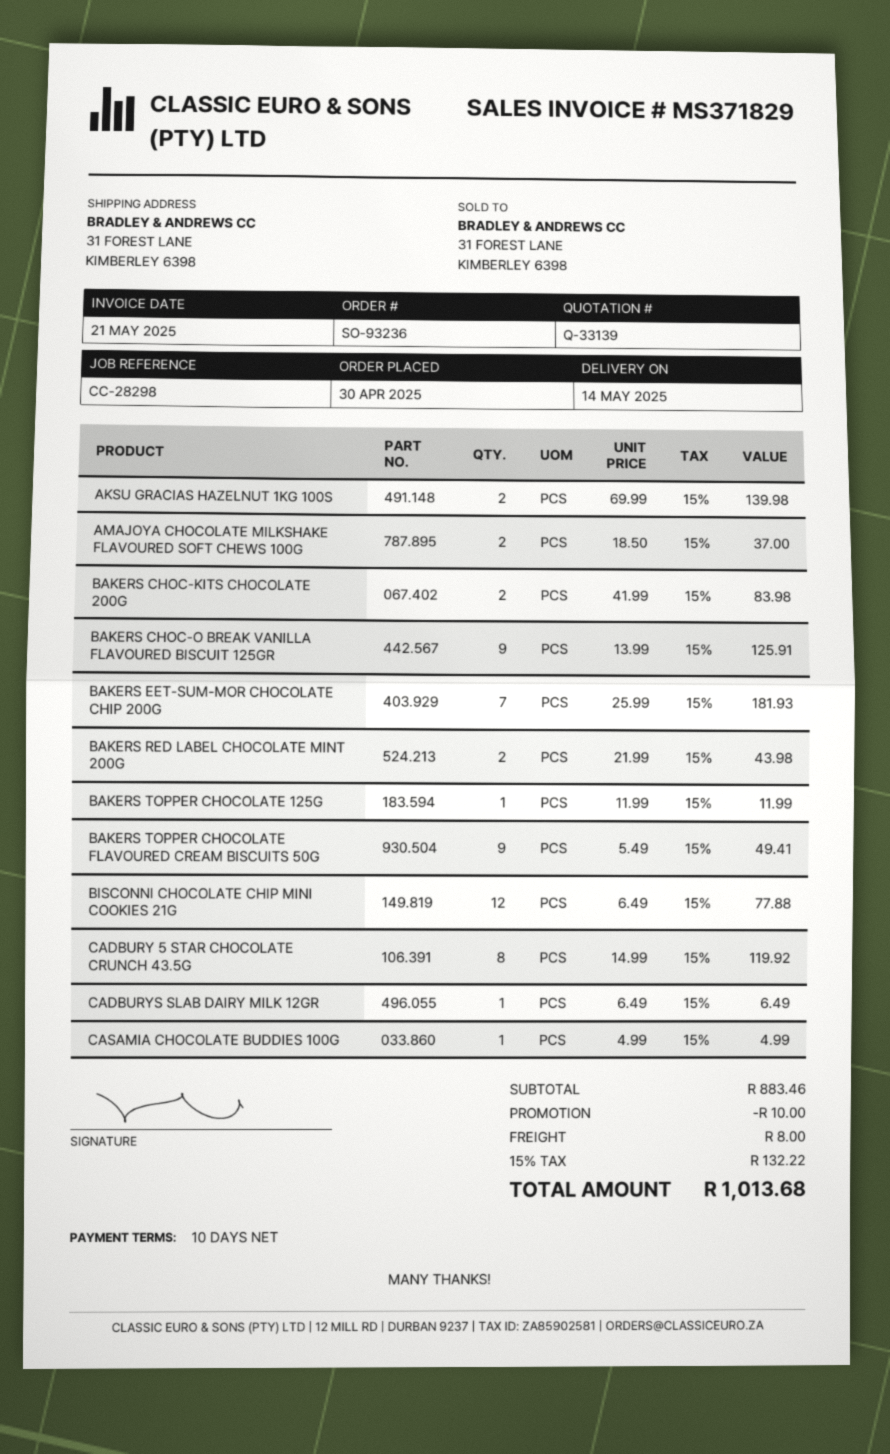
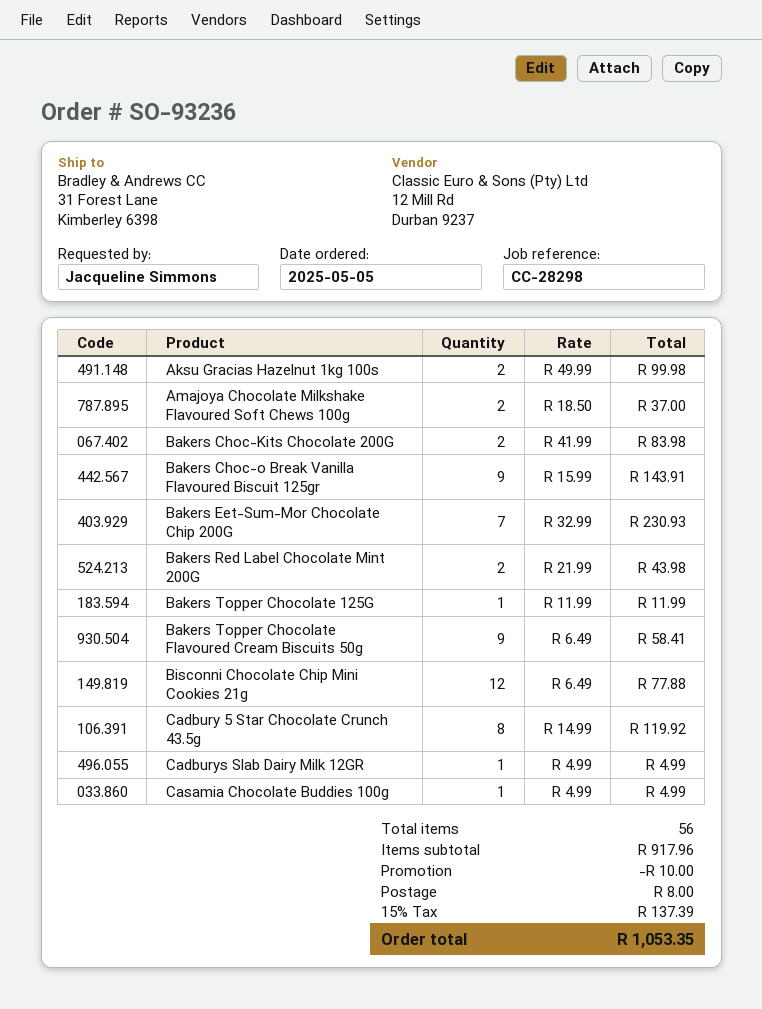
order date: 2025-04-30 -> 2025-05-05
AKSU GRACIAS HAZELNUT 1KG 100S: 2 x 69.99 = 139.98 -> 2 x 49.99 = 99.98
BAKERS CHOC-O BREAK VANILLA FLAVOURED BISCUIT 125GR: 9 x 13.99 = 125.91 -> 9 x 15.99 = 143.91
BAKERS EET-SUM-MOR CHOCOLATE CHIP 200G: 7 x 25.99 = 181.93 -> 7 x 32.99 = 230.93
BAKERS TOPPER CHOCOLATE FLAVOURED CREAM BISCUITS 50G: 9 x 5.49 = 49.41 -> 9 x 6.49 = 58.41
CADBURYS SLAB DAIRY MILK 12GR: 1 x 6.49 = 6.49 -> 1 x 4.99 = 4.99
subtotal: 883.46 -> 917.96
tax: 15% = 132.22 -> 15% = 137.39
total: 1013.68 -> 1053.35

